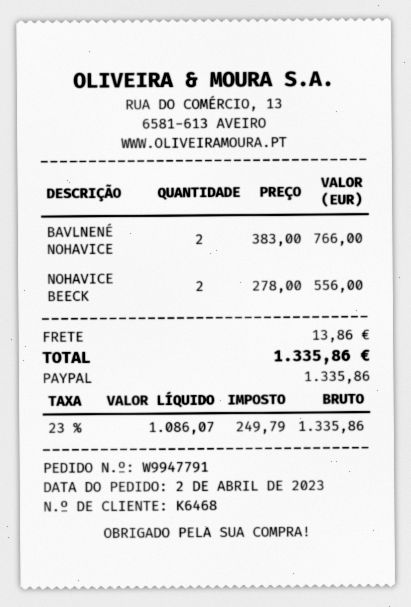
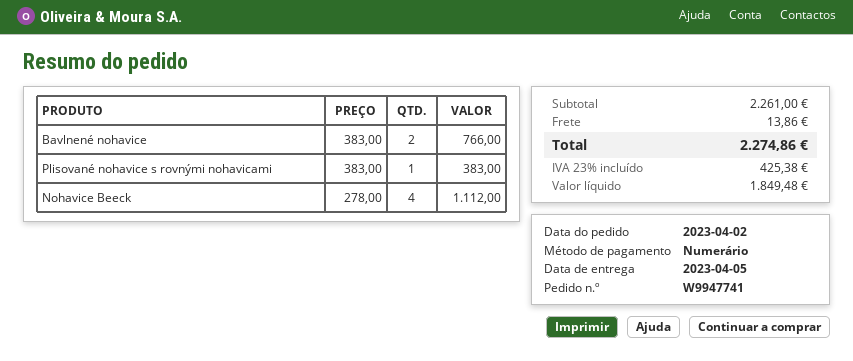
order number: W9947791 -> W9947741
payment method: PayPal -> cash
NOHAVICE BEECK: 2 x 278.00 = 556.00 -> 4 x 278.00 = 1112.00
Plisované nohavice s rovnými nohavicami: none -> 1 x 383.00 = 383.00
net: 1086.07 -> 1849.48
tax: 23% = 249.79 -> 23% = 425.38
total: 1335.86 -> 2274.86

